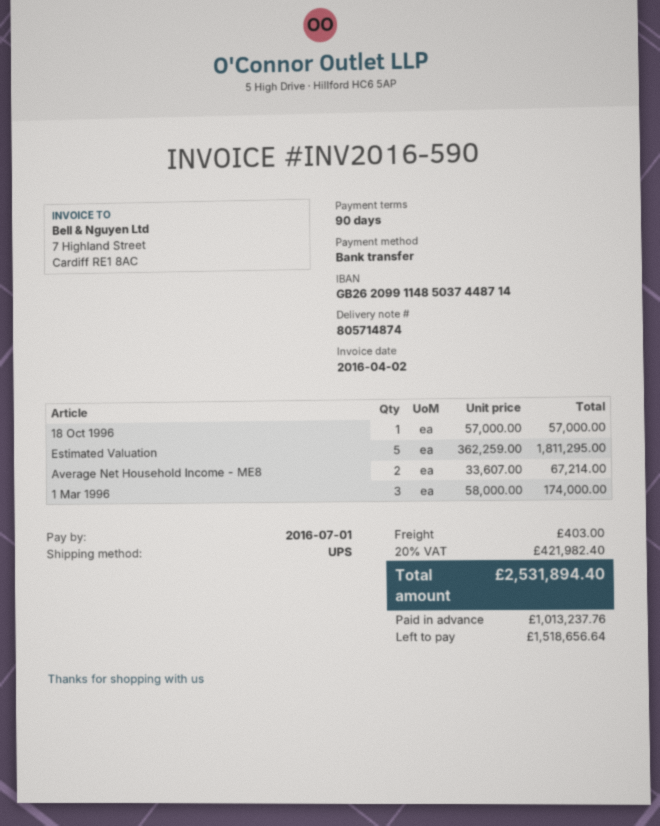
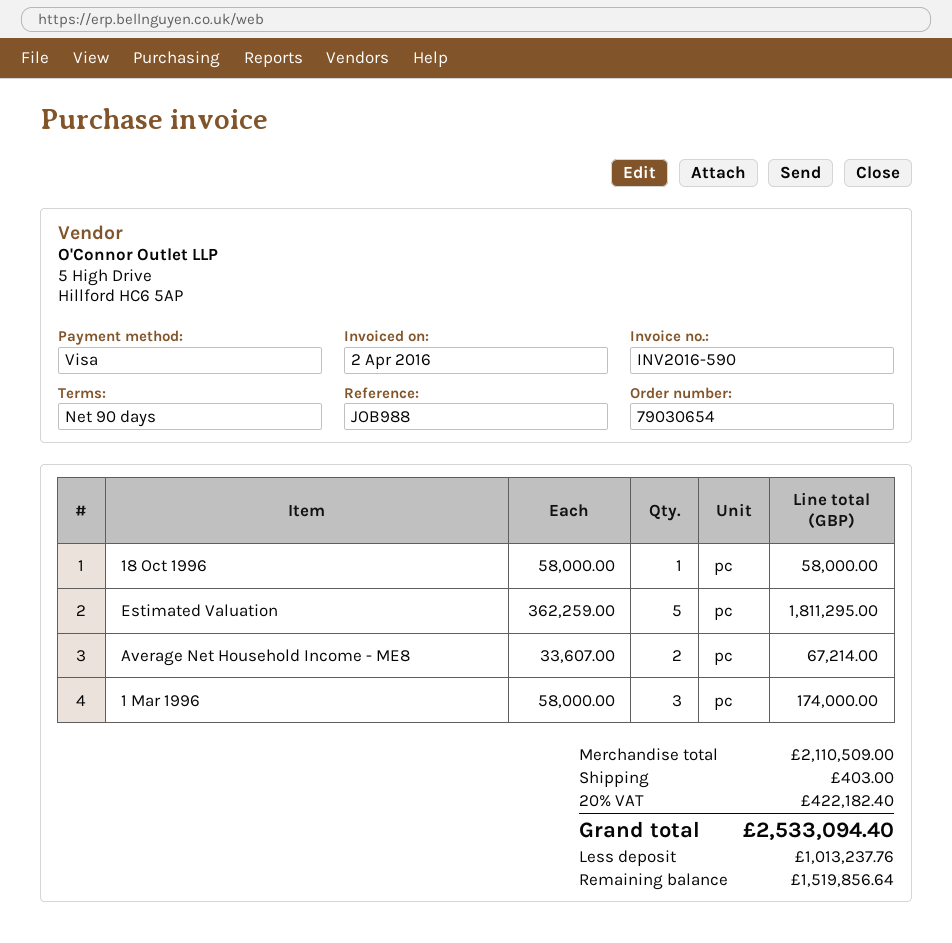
payment method: bank transfer -> Visa
18 Oct 1996: 1 x 57000.00 = 57000.00 -> 1 x 58000.00 = 58000.00
tax: 20% = 421982.40 -> 20% = 422182.40
total: 2531894.40 -> 2533094.40
balance: 1518656.64 -> 1519856.64

